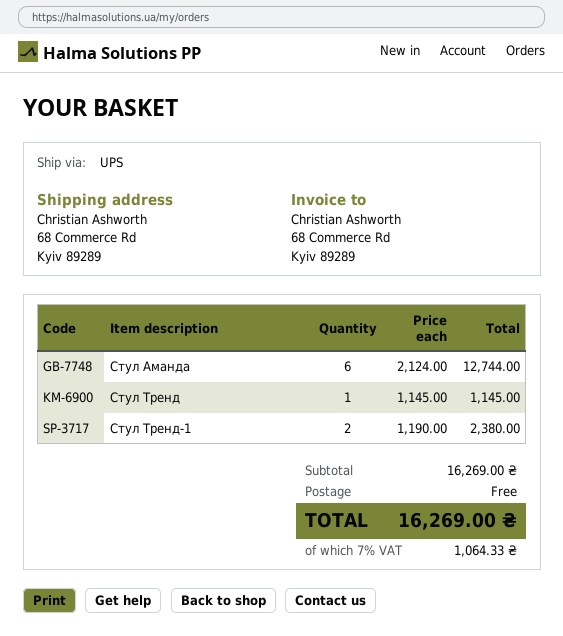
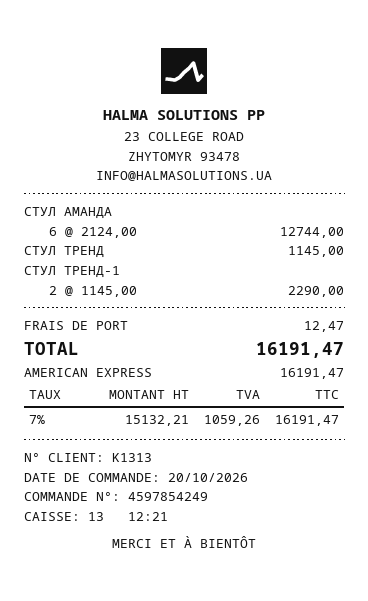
Стул Тренд-1: 2 x 1190.00 = 2380.00 -> 2 x 1145.00 = 2290.00
shipping: 0.00 -> 12.47
tax: 7% = 1064.33 -> 7% = 1059.26
total: 16269.00 -> 16191.47

